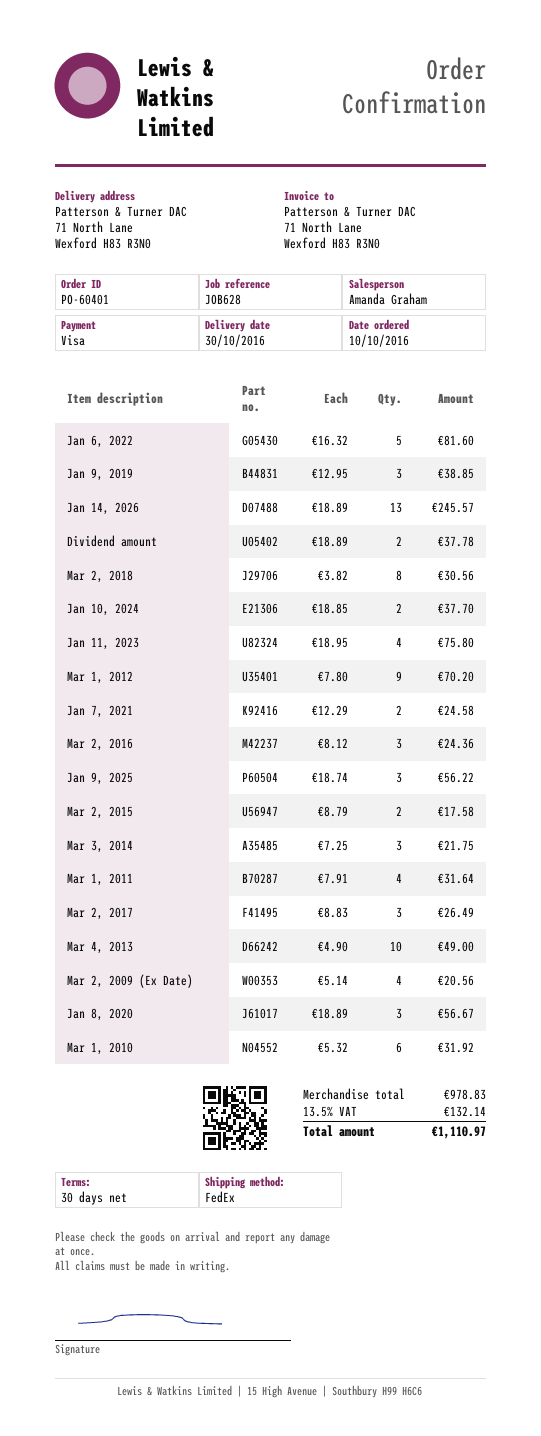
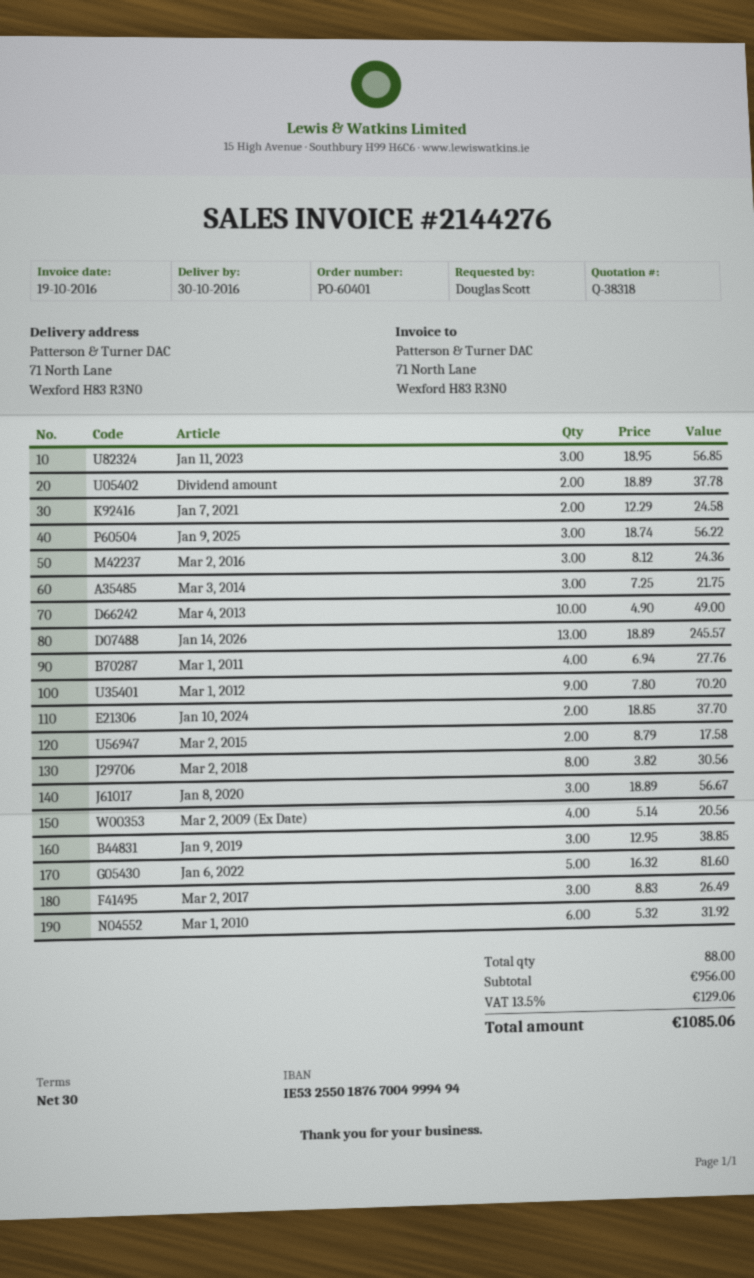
Jan 11, 2023: 4 x 18.95 = 75.80 -> 3 x 18.95 = 56.85
Mar 1, 2011: 4 x 7.91 = 31.64 -> 4 x 6.94 = 27.76
subtotal: 978.83 -> 956.00
tax: 13.5% = 132.14 -> 13.5% = 129.06
total: 1110.97 -> 1085.06

